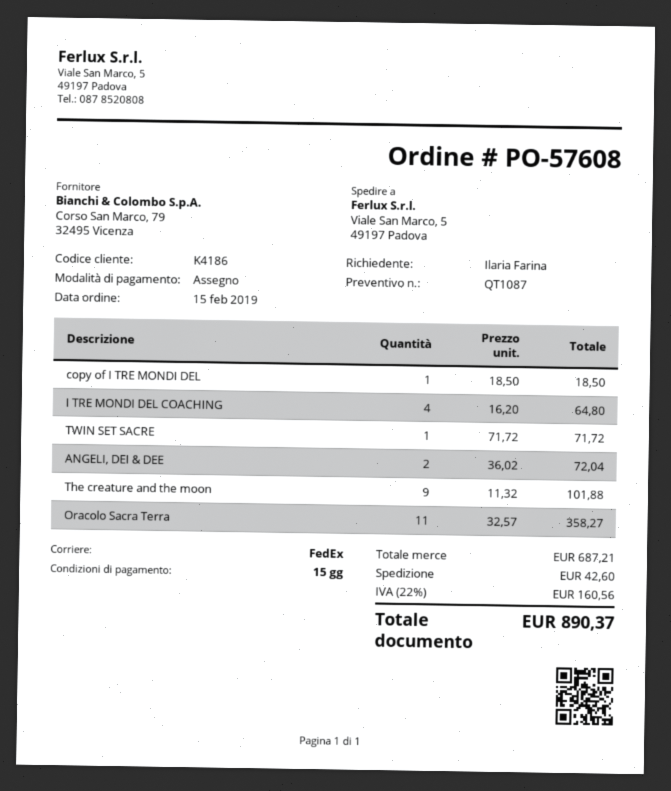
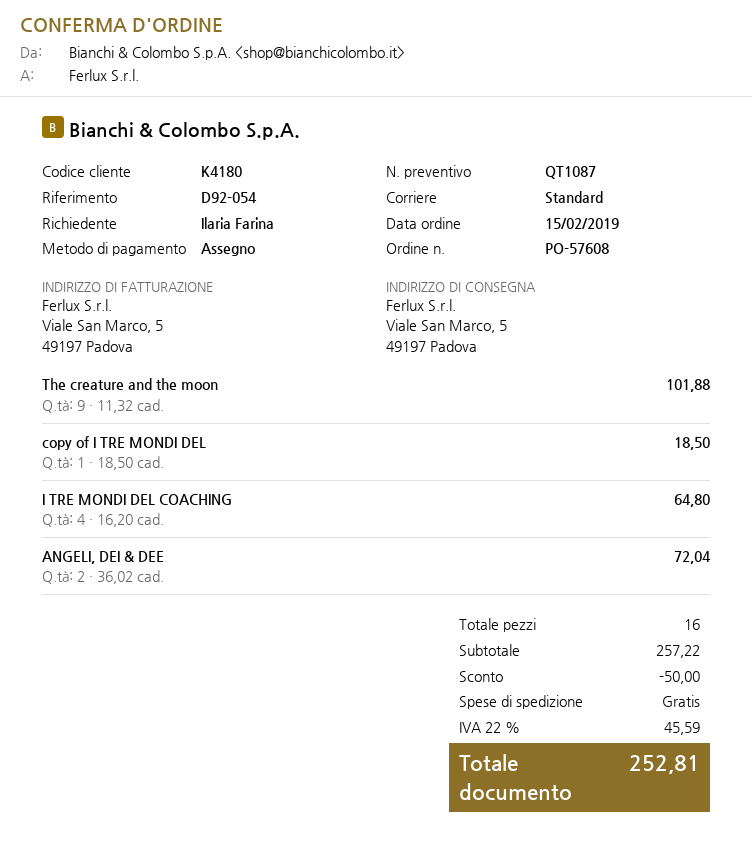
customer number: K4186 -> K4180
shipping method: FedEx -> standard
TWIN SET SACRE: 1 x 71.72 = 71.72 -> none
Oracolo Sacra Terra: 11 x 32.57 = 358.27 -> none
subtotal: 687.21 -> 257.22
discount: none -> 50.00
shipping: 42.60 -> 0.00
tax: 22% = 160.56 -> 22% = 45.59
total: 890.37 -> 252.81

